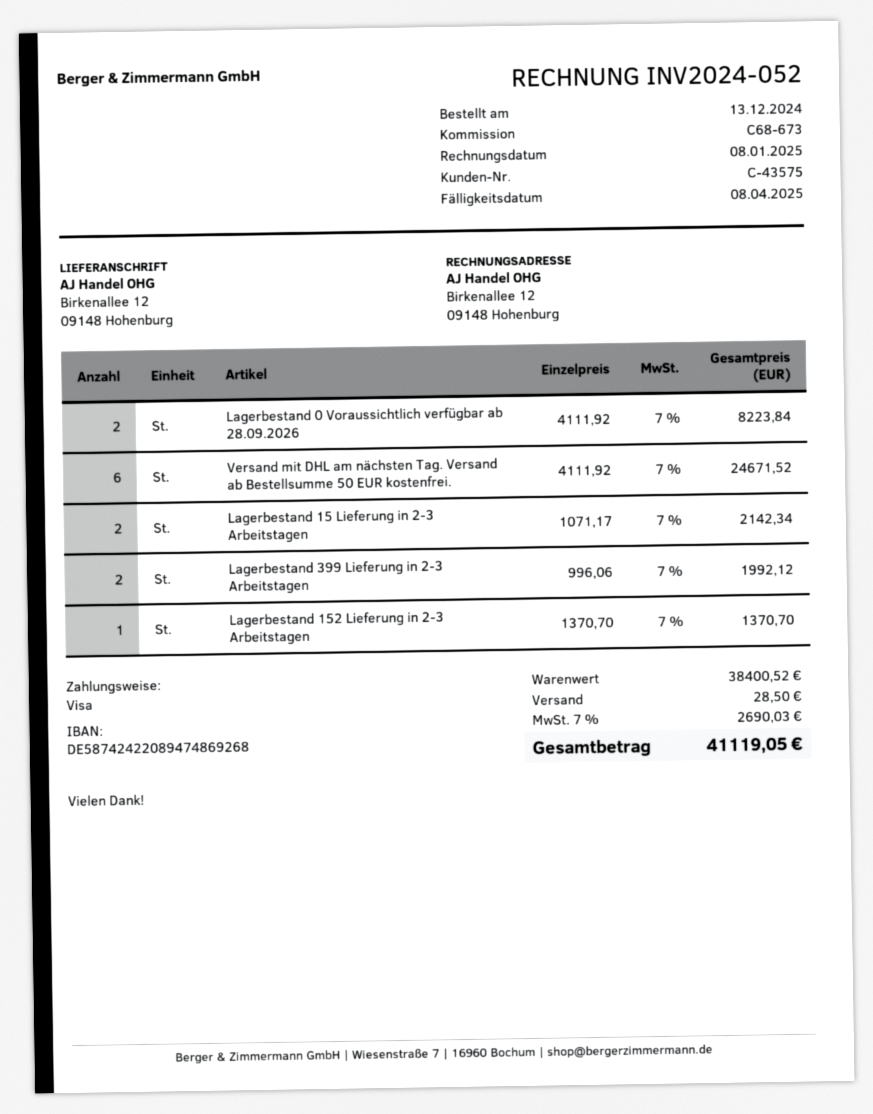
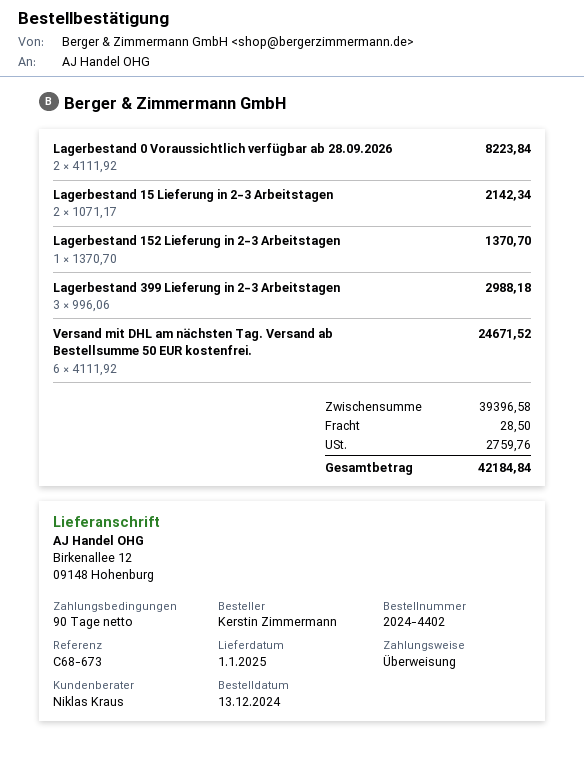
payment method: Visa -> bank transfer
Lagerbestand 399 Lieferung in 2-3 Arbeitstagen: 2 x 996.06 = 1992.12 -> 3 x 996.06 = 2988.18
subtotal: 38400.52 -> 39396.58
tax: 2690.03 -> 2759.76
total: 41119.05 -> 42184.84

